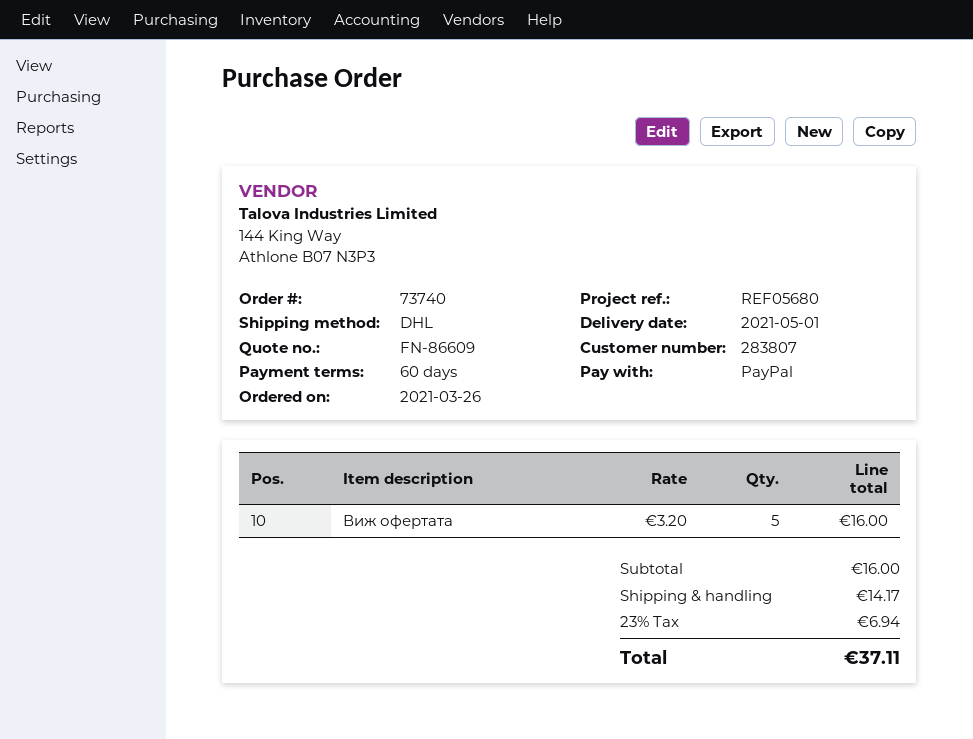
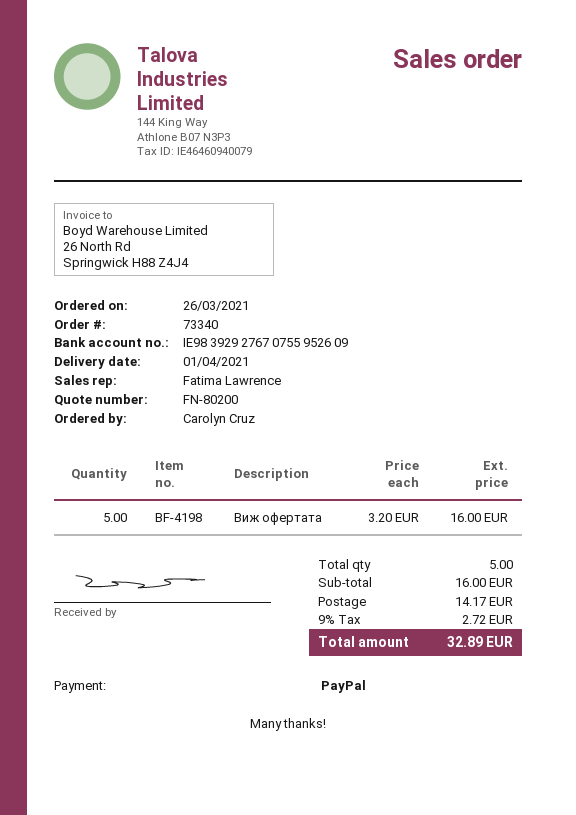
quote number: FN-86609 -> FN-80200
order number: 73740 -> 73340
delivery date: 2021-05-01 -> 2021-04-01
tax: 23% = 6.94 -> 9% = 2.72
total: 37.11 -> 32.89

